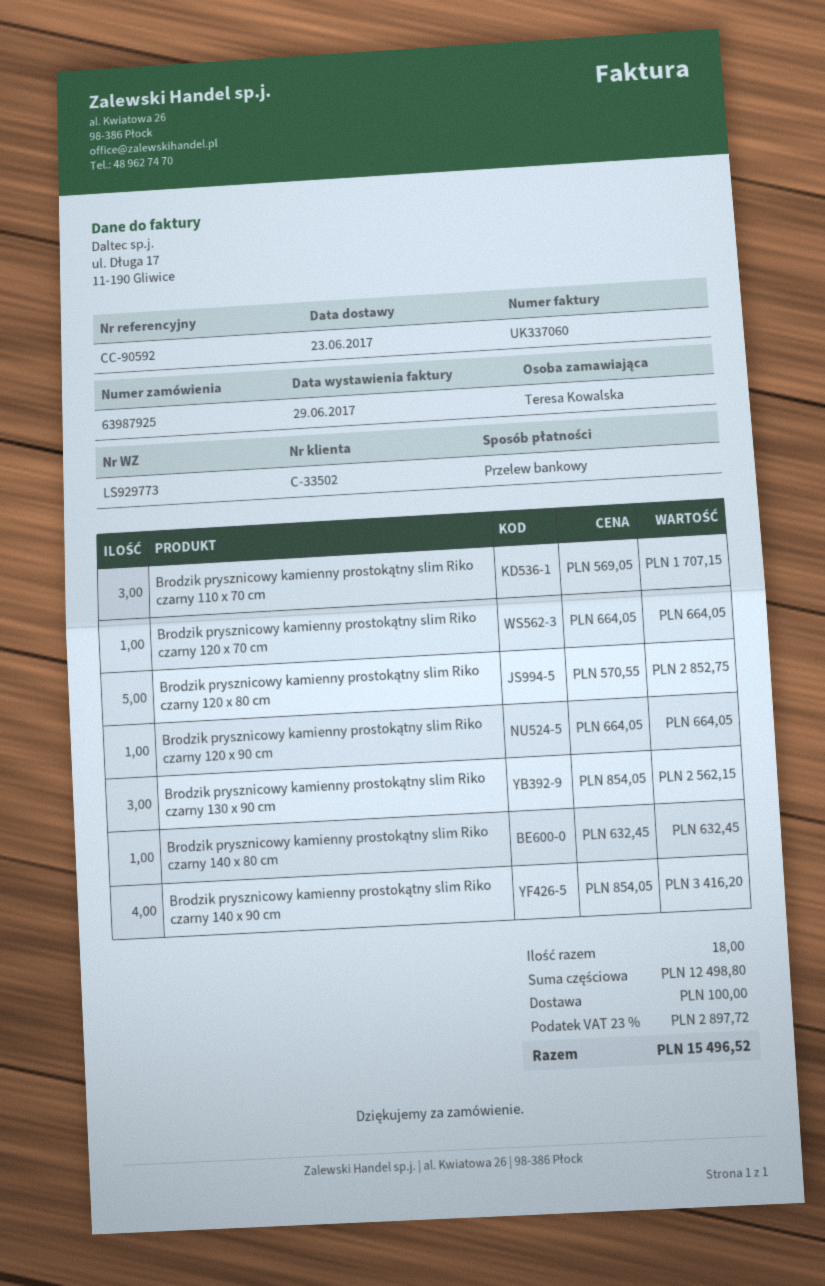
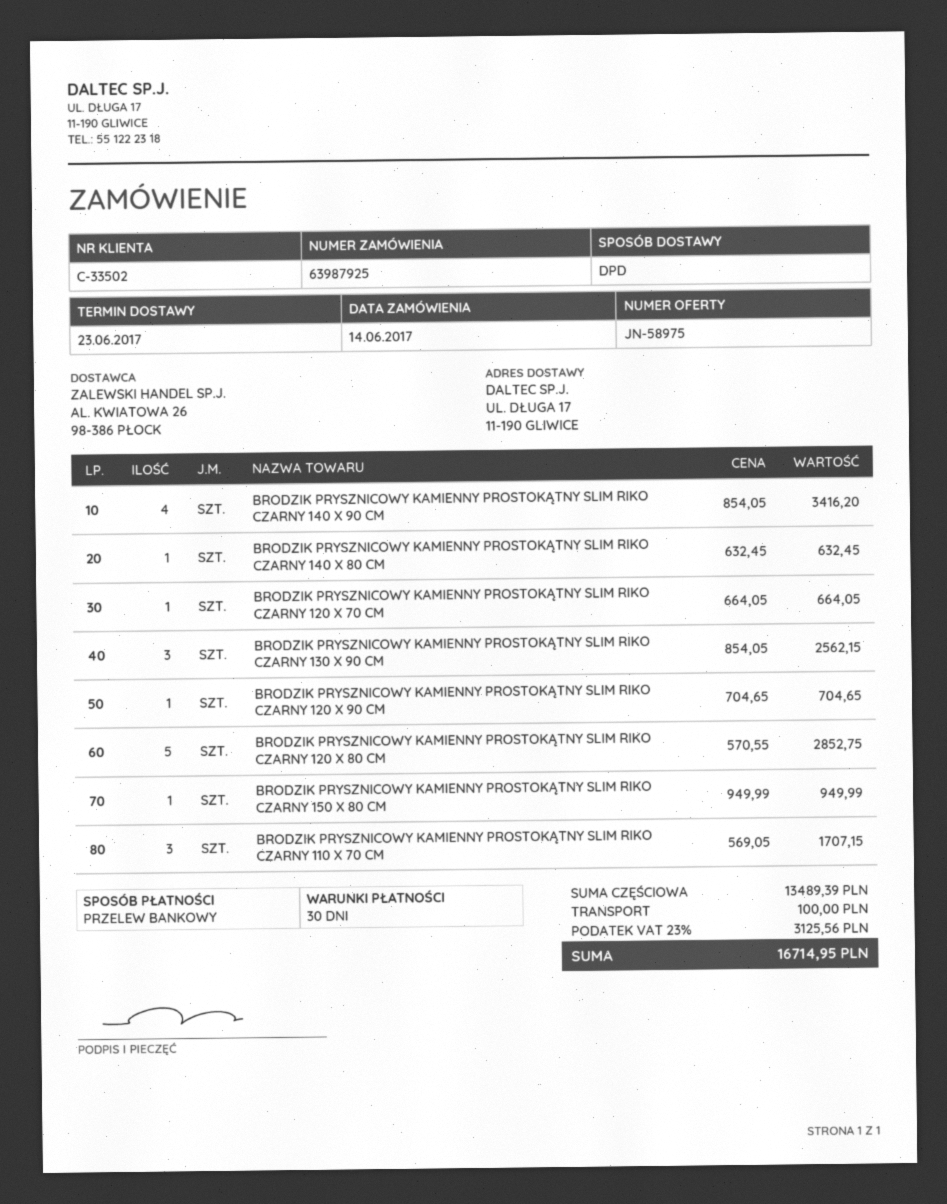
Brodzik prysznicowy kamienny prostokątny slim Riko czarny 120 x 90 cm: 1 x 664.05 = 664.05 -> 1 x 704.65 = 704.65
BRODZIK PRYSZNICOWY KAMIENNY PROSTOKĄTNY SLIM RIKO CZARNY 150 X 80 CM: none -> 1 x 949.99 = 949.99
subtotal: 12498.80 -> 13489.39
tax: 23% = 2897.72 -> 23% = 3125.56
total: 15496.52 -> 16714.95

